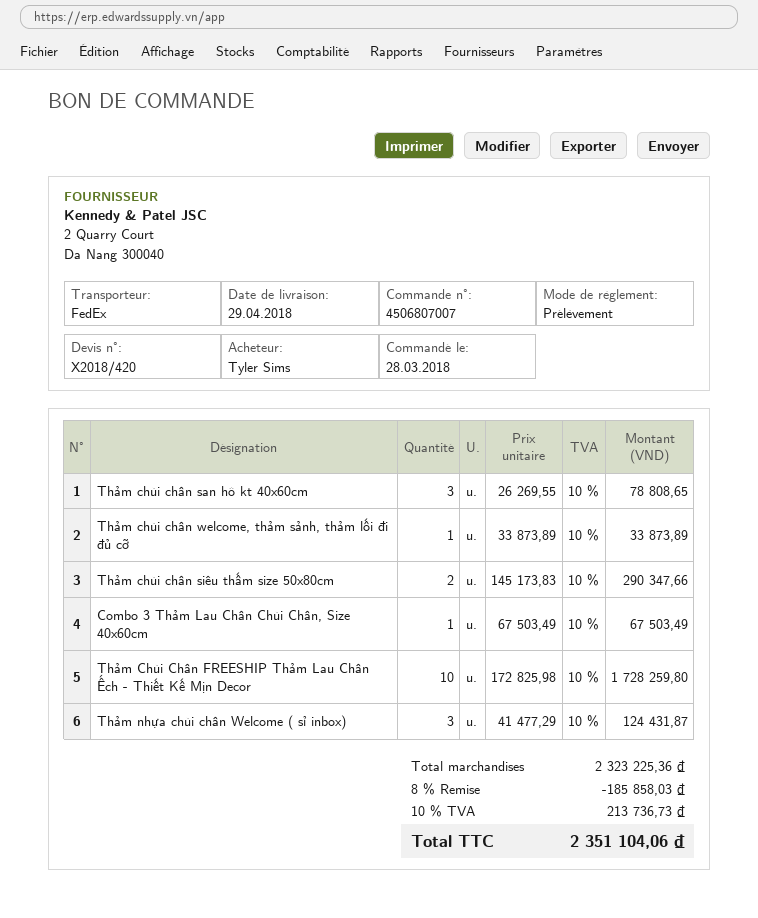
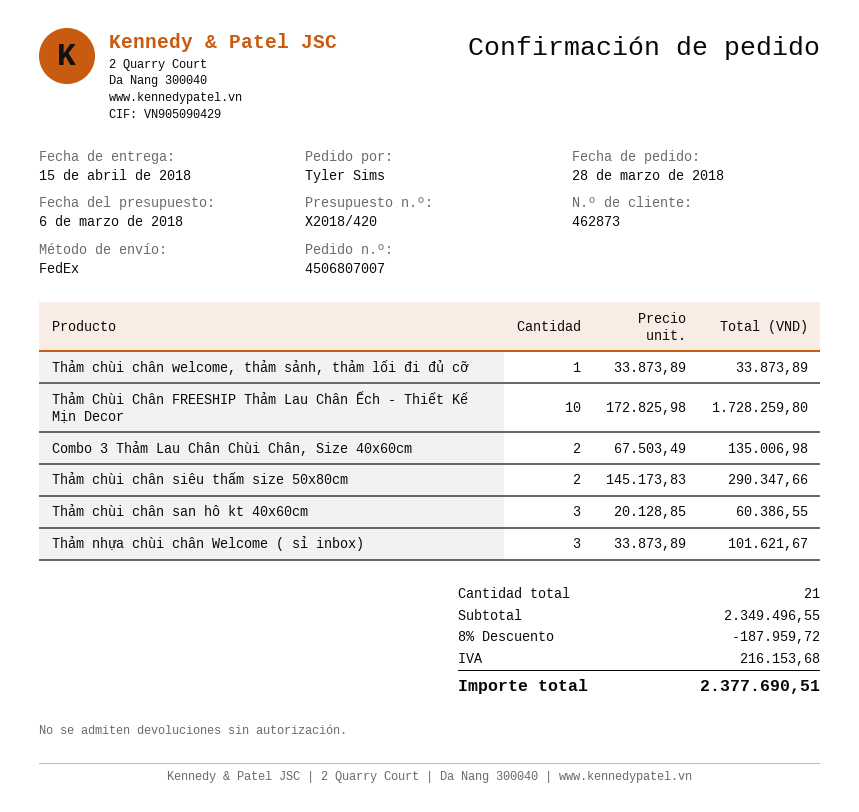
delivery date: 2018-04-29 -> 2018-04-15
Thảm chùi chân san hô kt 40x60cm: 3 x 26269.55 = 78808.65 -> 3 x 20128.85 = 60386.55
Combo 3 Thảm Lau Chân Chùi Chân, Size 40x60cm: 1 x 67503.49 = 67503.49 -> 2 x 67503.49 = 135006.98
Thảm nhựa chùi chân Welcome ( sỉ inbox): 3 x 41477.29 = 124431.87 -> 3 x 33873.89 = 101621.67
subtotal: 2323225.36 -> 2349496.55
discount: 8% = 185858.03 -> 8% = 187959.72
tax: 213736.73 -> 216153.68
total: 2351104.06 -> 2377690.51

